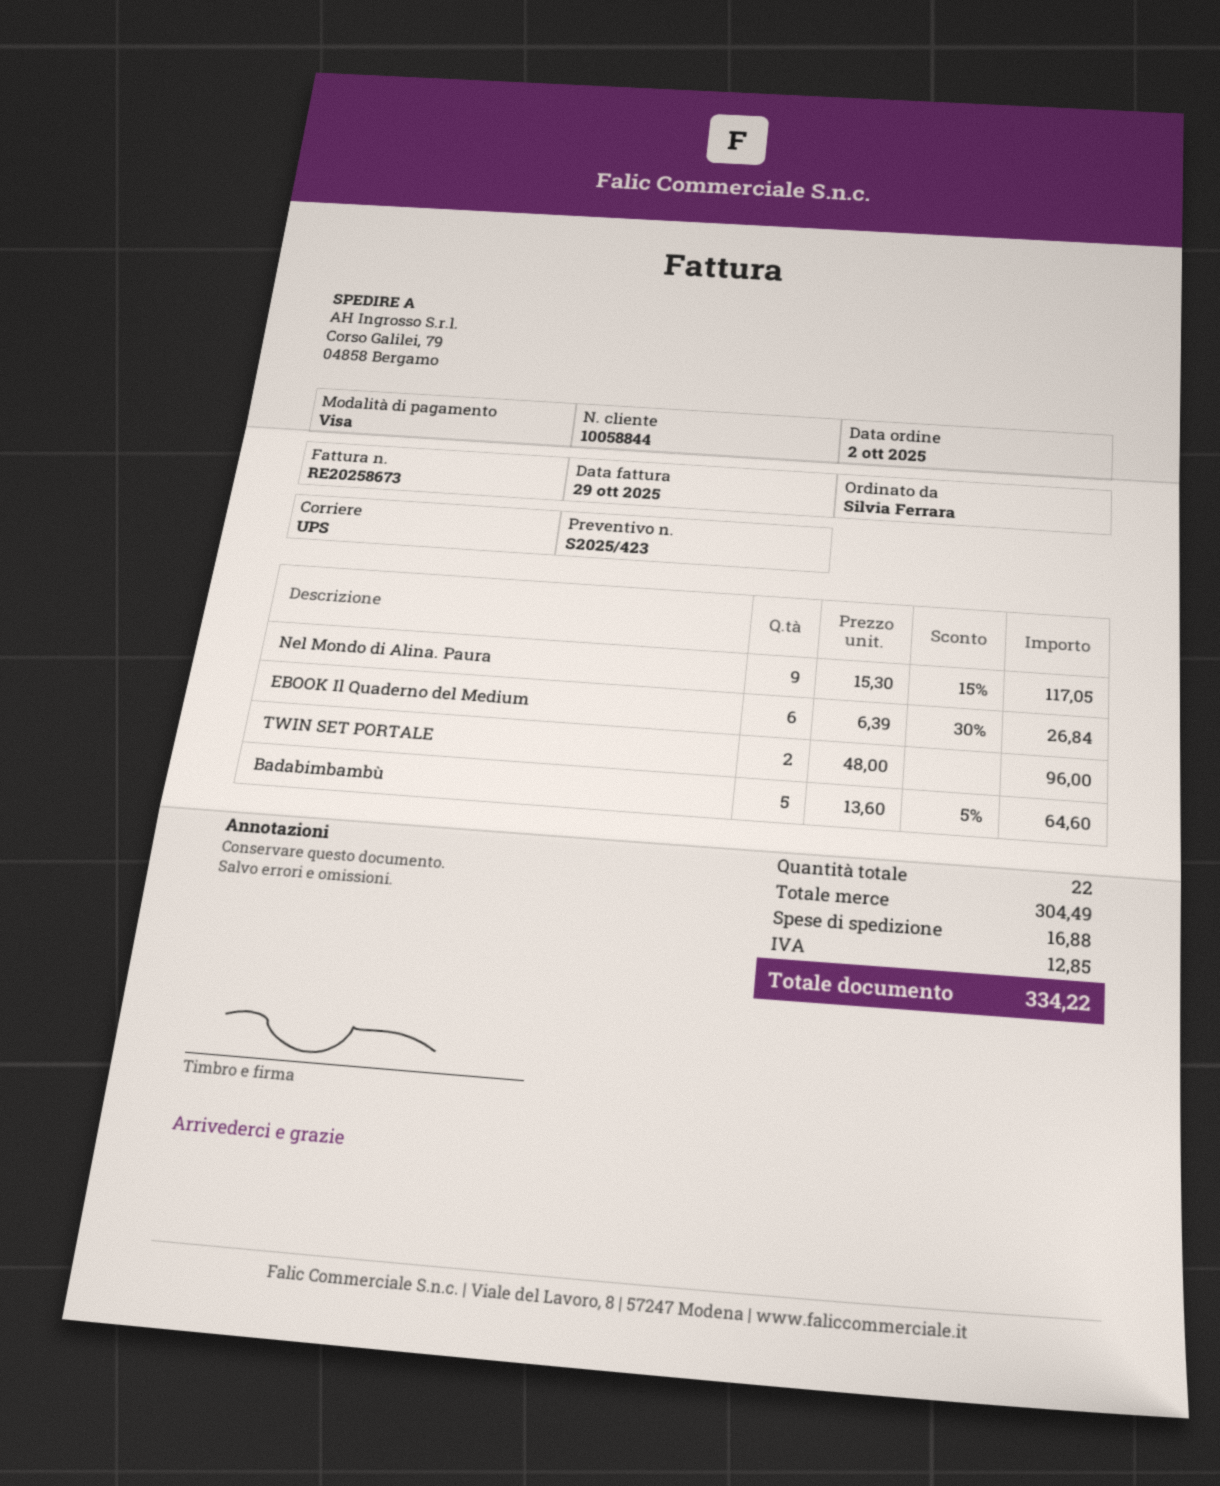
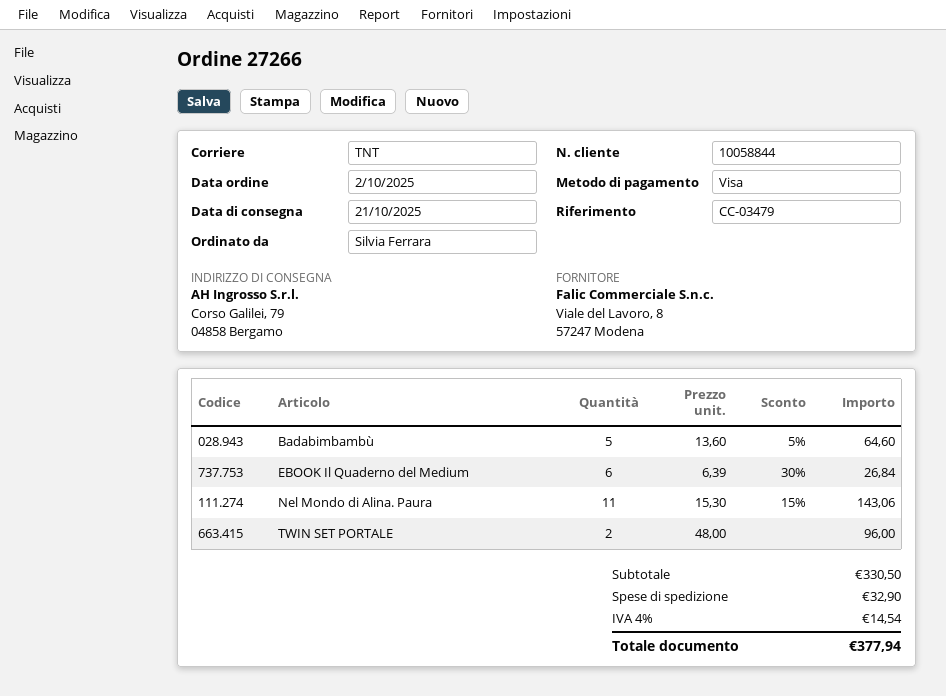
shipping method: UPS -> TNT
Nel Mondo di Alina. Paura: 9 x 15.30 - 15% = 117.05 -> 11 x 15.30 - 15% = 143.06
subtotal: 304.49 -> 330.50
shipping: 16.88 -> 32.90
tax: 12.85 -> 14.54
total: 334.22 -> 377.94

